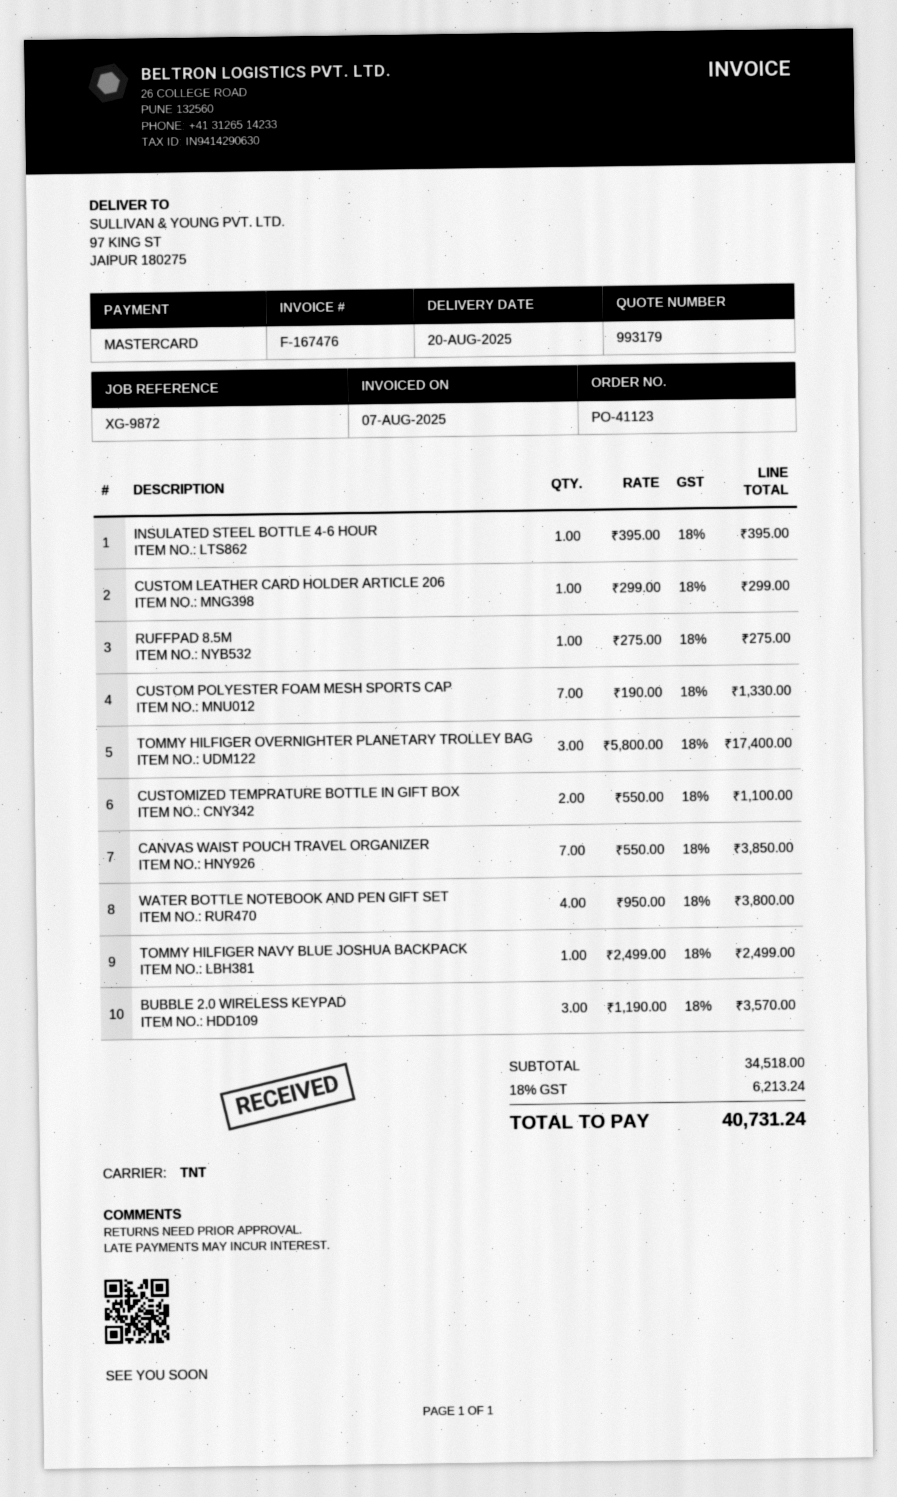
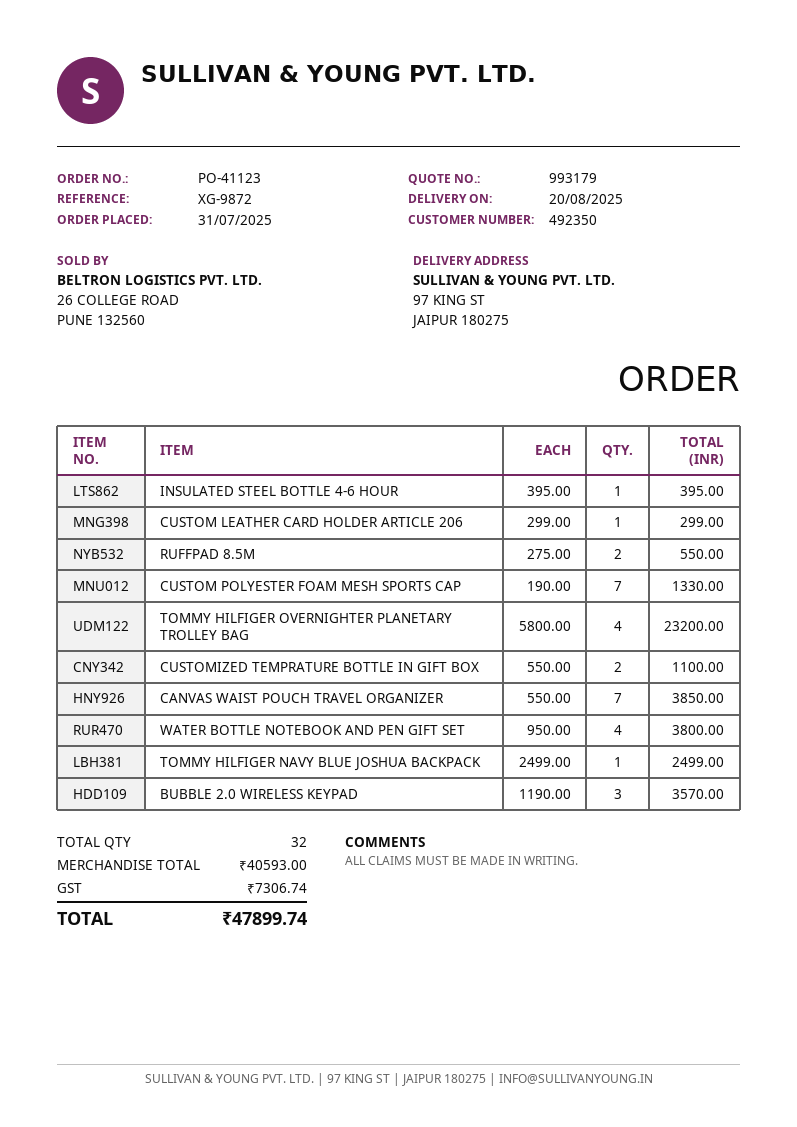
RUFFPAD 8.5M: 1 x 275.00 = 275.00 -> 2 x 275.00 = 550.00
TOMMY HILFIGER OVERNIGHTER PLANETARY TROLLEY BAG: 3 x 5800.00 = 17400.00 -> 4 x 5800.00 = 23200.00
subtotal: 34518.00 -> 40593.00
tax: 6213.24 -> 7306.74
total: 40731.24 -> 47899.74

